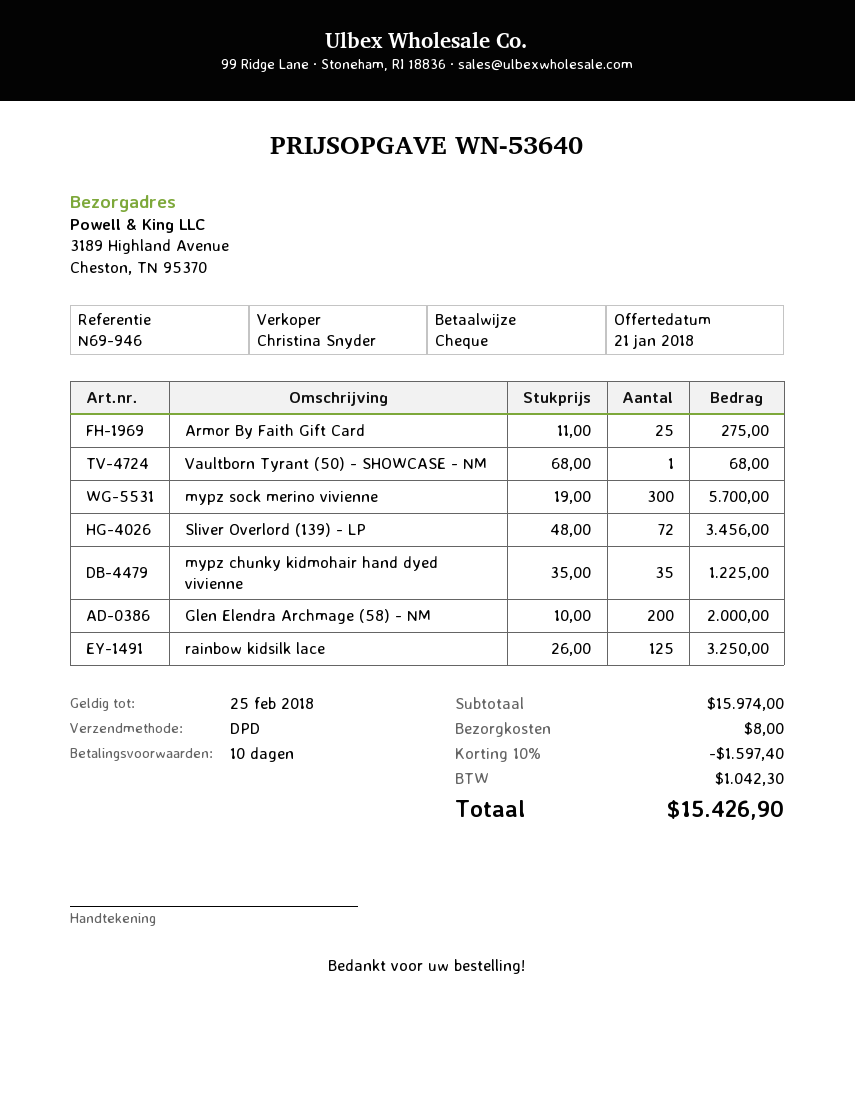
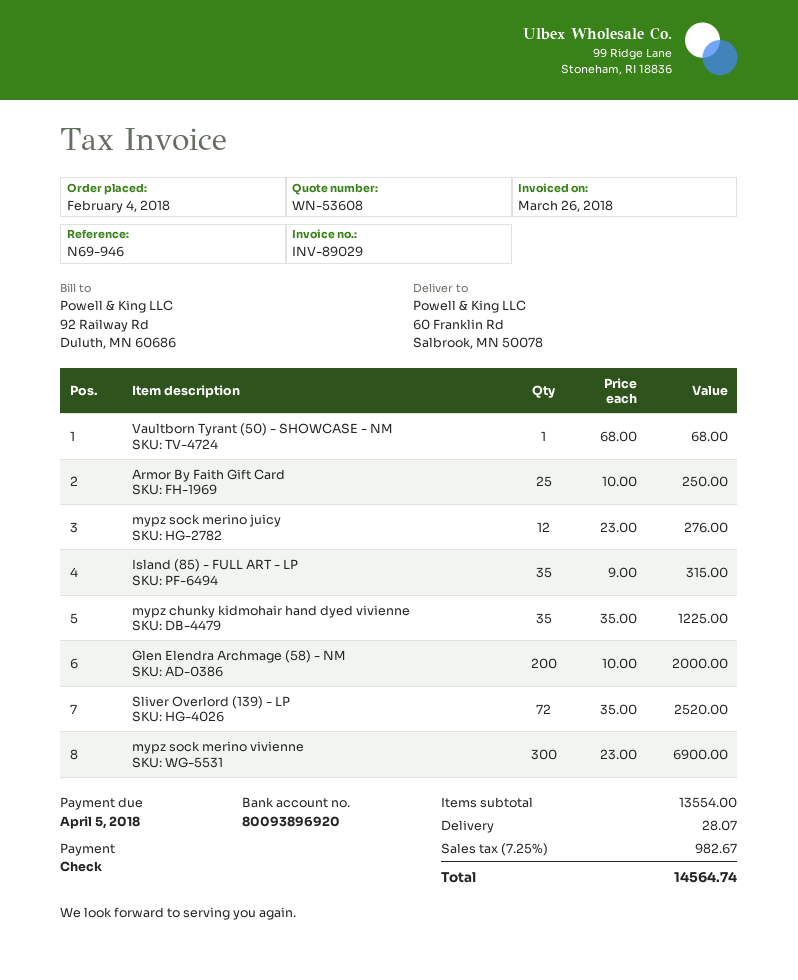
quote number: WN-53640 -> WN-53608
ship to: 3189 Highland Avenue, Cheston, TN 95370 -> 60 Franklin Rd, Salbrook, MN 50078
Armor By Faith Gift Card: 25 x 11.00 = 275.00 -> 25 x 10.00 = 250.00
mypz sock merino vivienne: 300 x 19.00 = 5700.00 -> 300 x 23.00 = 6900.00
Sliver Overlord (139) - LP: 72 x 48.00 = 3456.00 -> 72 x 35.00 = 2520.00
rainbow kidsilk lace: 125 x 26.00 = 3250.00 -> none
mypz sock merino juicy: none -> 12 x 23.00 = 276.00
Island (85) - FULL ART - LP: none -> 35 x 9.00 = 315.00
subtotal: 15974.00 -> 13554.00
discount: 10% = 1597.40 -> none
shipping: 8.00 -> 28.07
tax: 1042.30 -> 982.67
total: 15426.90 -> 14564.74

